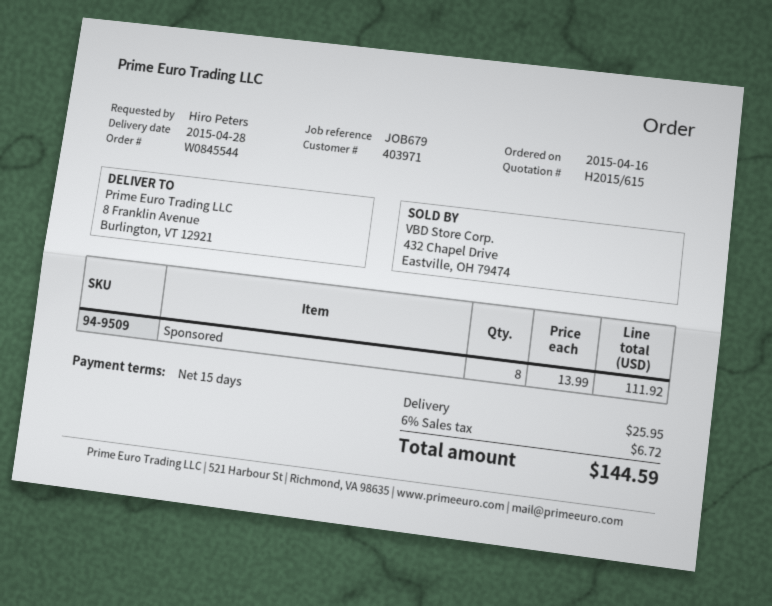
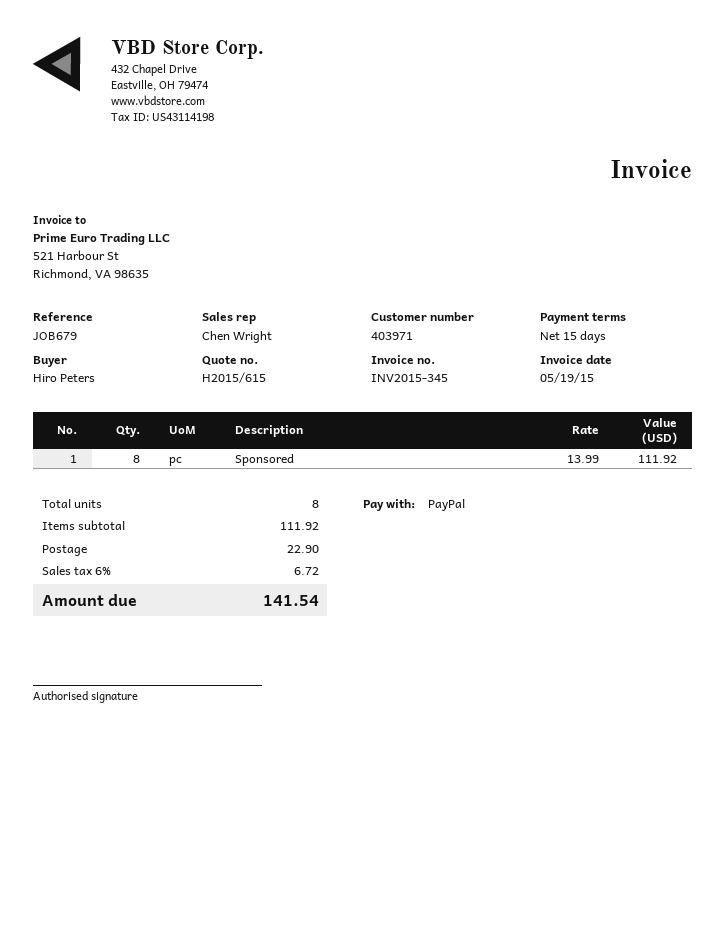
shipping: 25.95 -> 22.90
total: 144.59 -> 141.54

